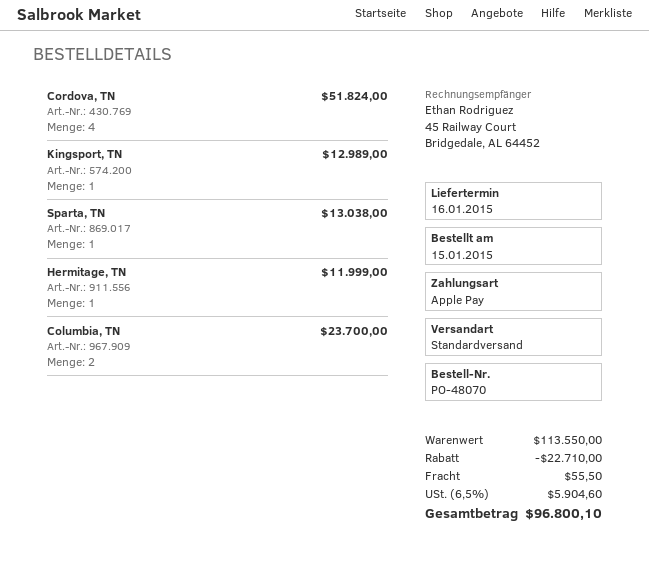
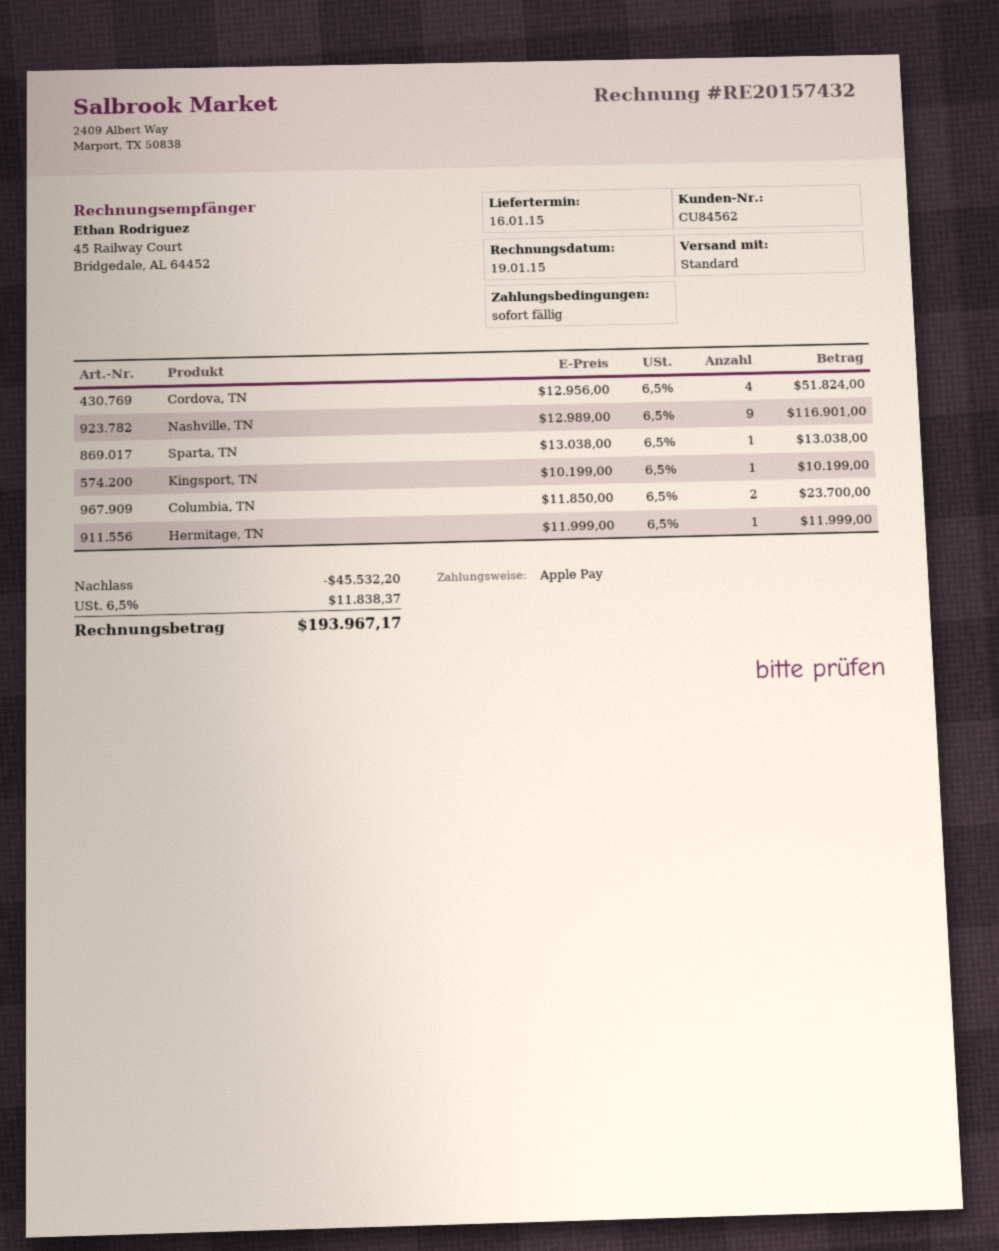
Kingsport, TN: 1 for 12989.00 -> 1 for 10199.00
Nashville, TN: none -> 9 for 116901.00
discount: 22710.00 -> 45532.20
shipping: 55.50 -> none
tax: 6.5% = 5904.60 -> 6.5% = 11838.37
total: 96800.10 -> 193967.17

